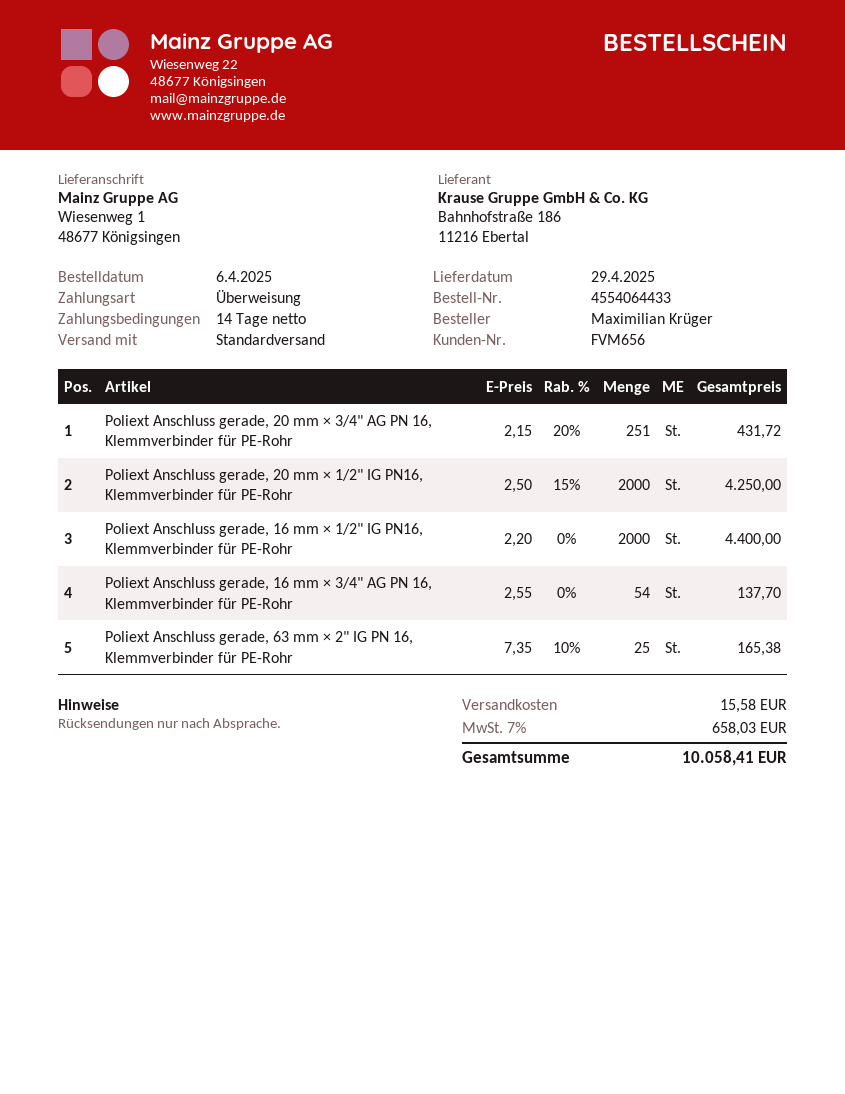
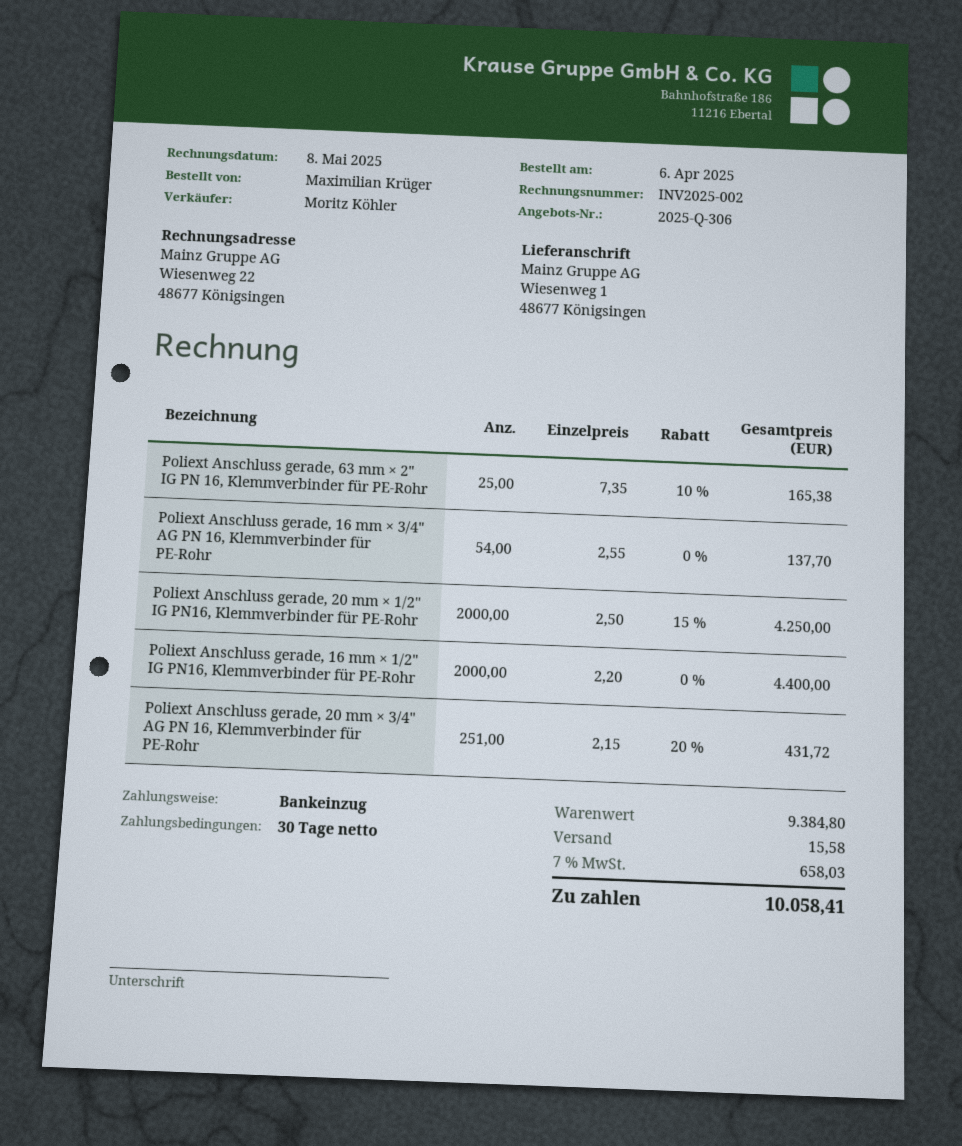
payment terms: 14 days -> 30 days
payment method: bank transfer -> direct debit

